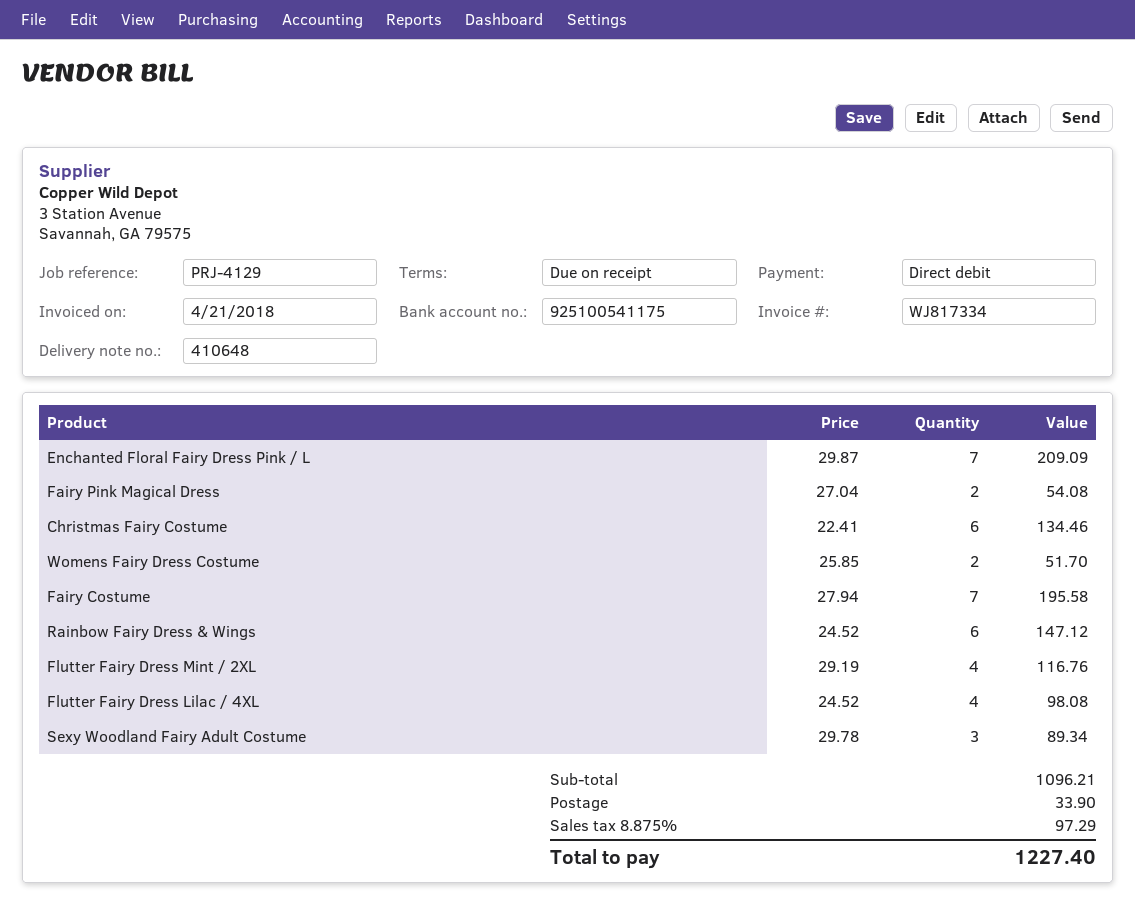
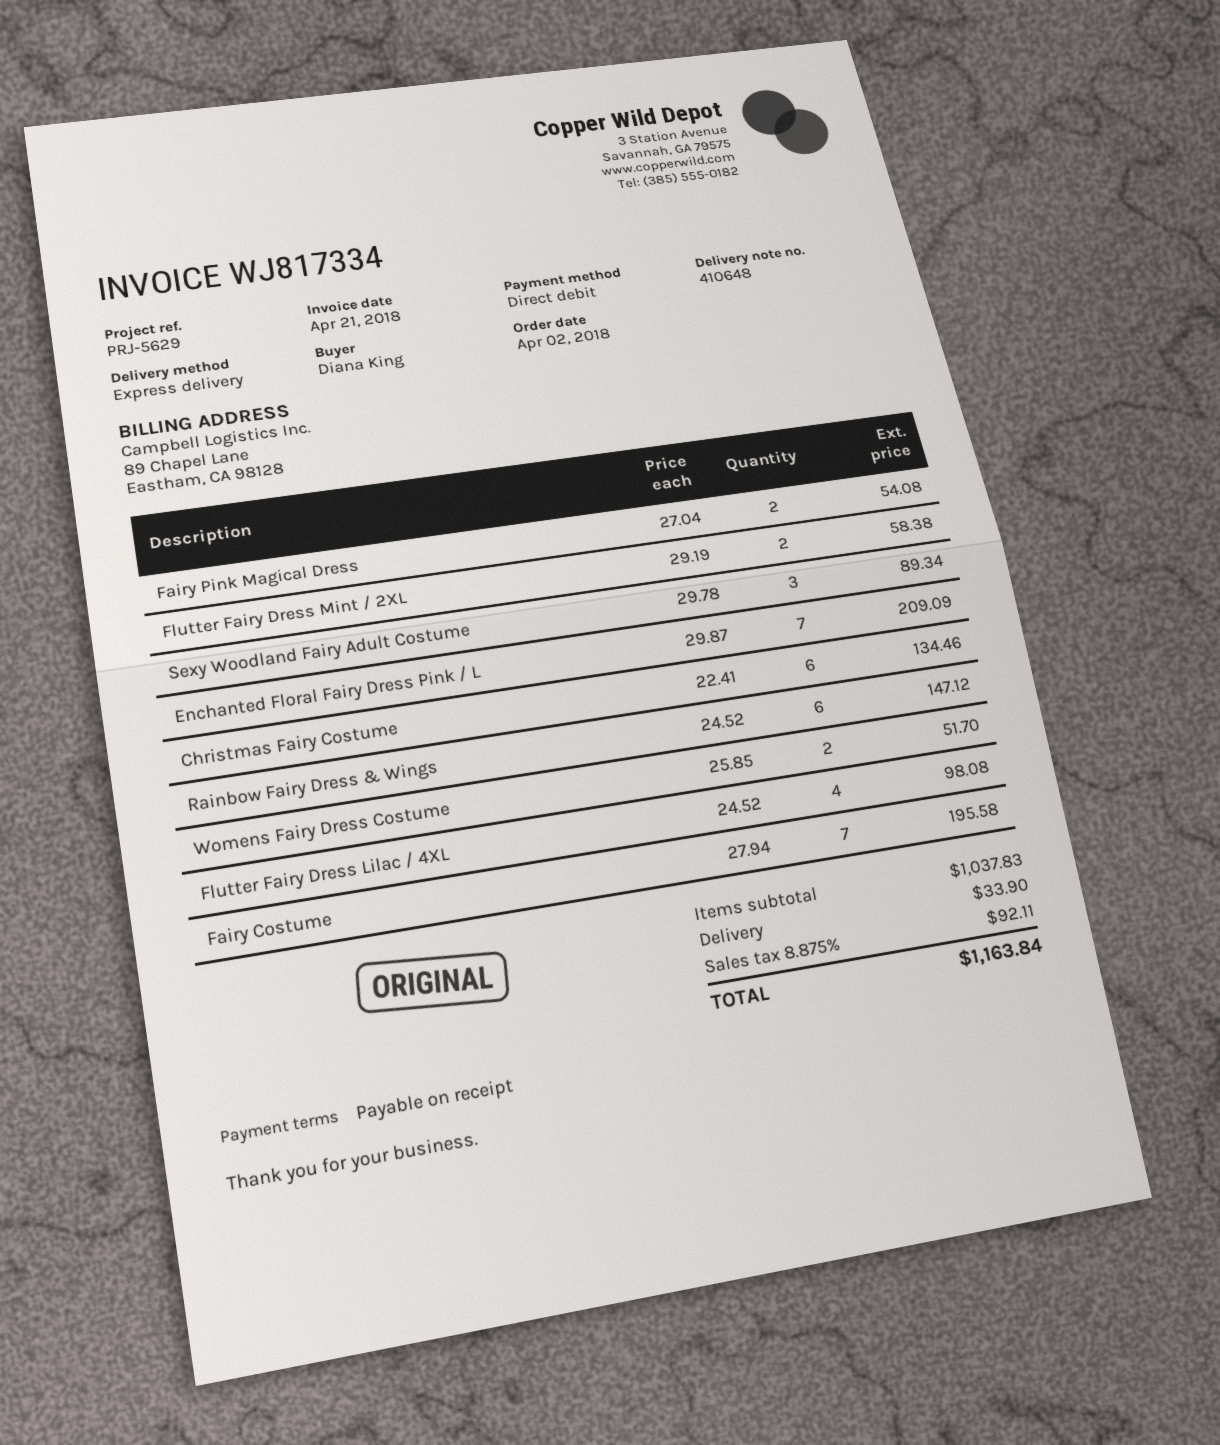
reference: PRJ-4129 -> PRJ-5629
Flutter Fairy Dress Mint / 2XL: 4 x 29.19 = 116.76 -> 2 x 29.19 = 58.38
subtotal: 1096.21 -> 1037.83
tax: 8.875% = 97.29 -> 8.875% = 92.11
total: 1227.40 -> 1163.84

